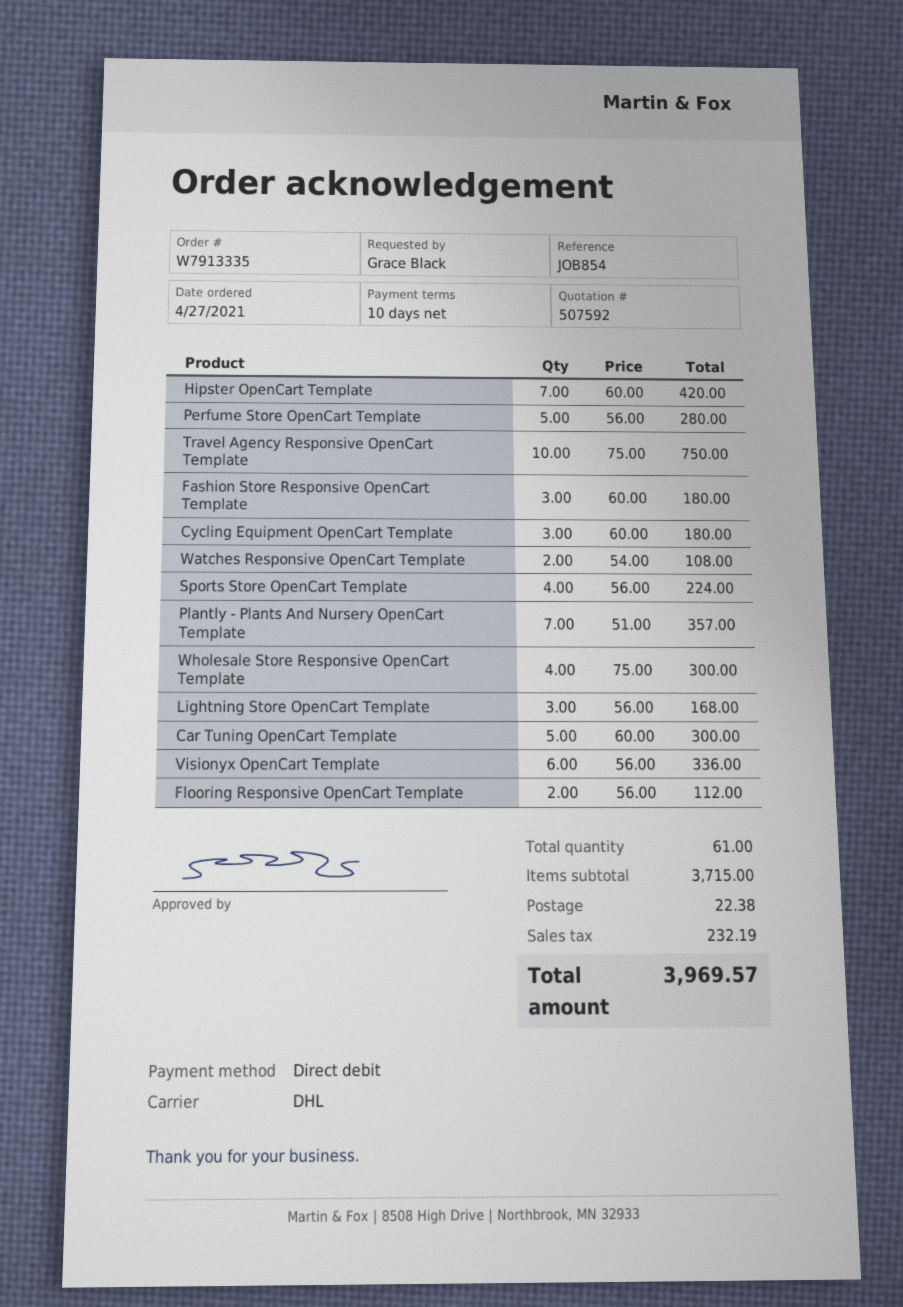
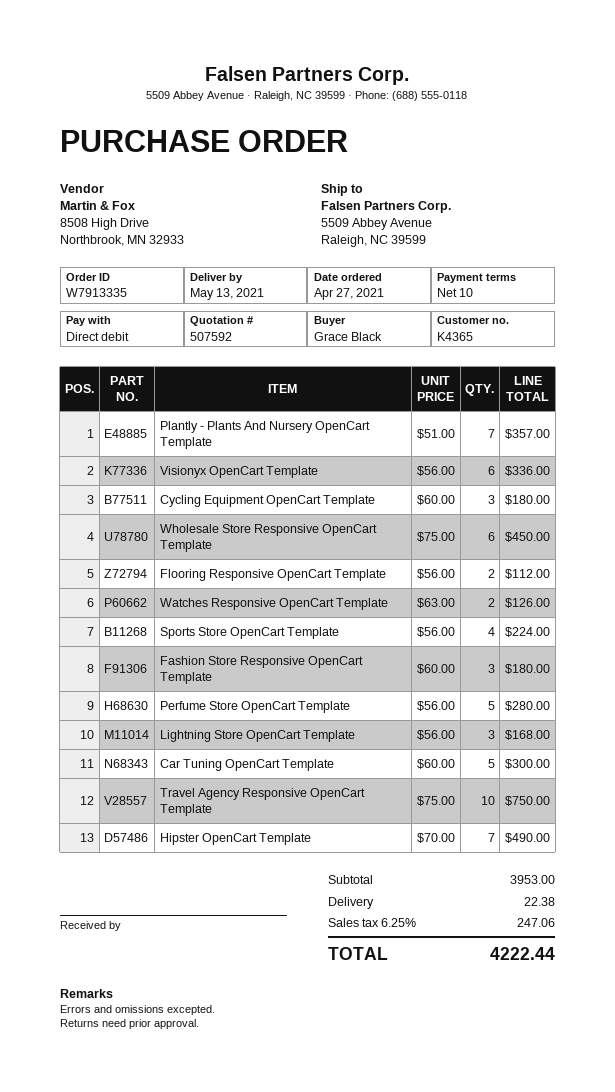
Hipster OpenCart Template: 7 x 60.00 = 420.00 -> 7 x 70.00 = 490.00
Watches Responsive OpenCart Template: 2 x 54.00 = 108.00 -> 2 x 63.00 = 126.00
Wholesale Store Responsive OpenCart Template: 4 x 75.00 = 300.00 -> 6 x 75.00 = 450.00
subtotal: 3715.00 -> 3953.00
tax: 232.19 -> 247.06
total: 3969.57 -> 4222.44

